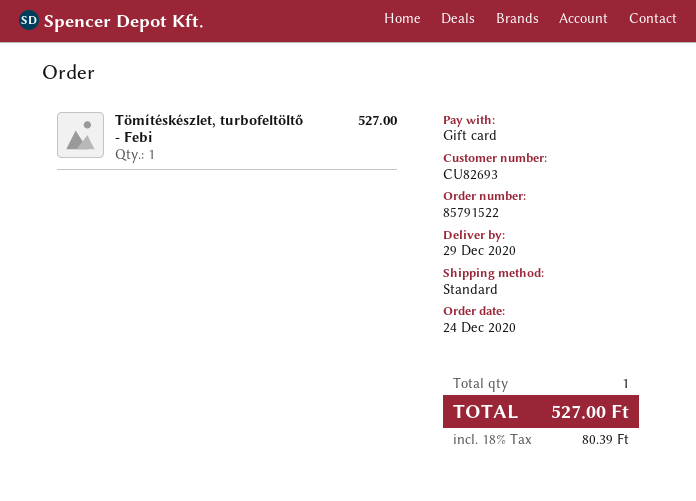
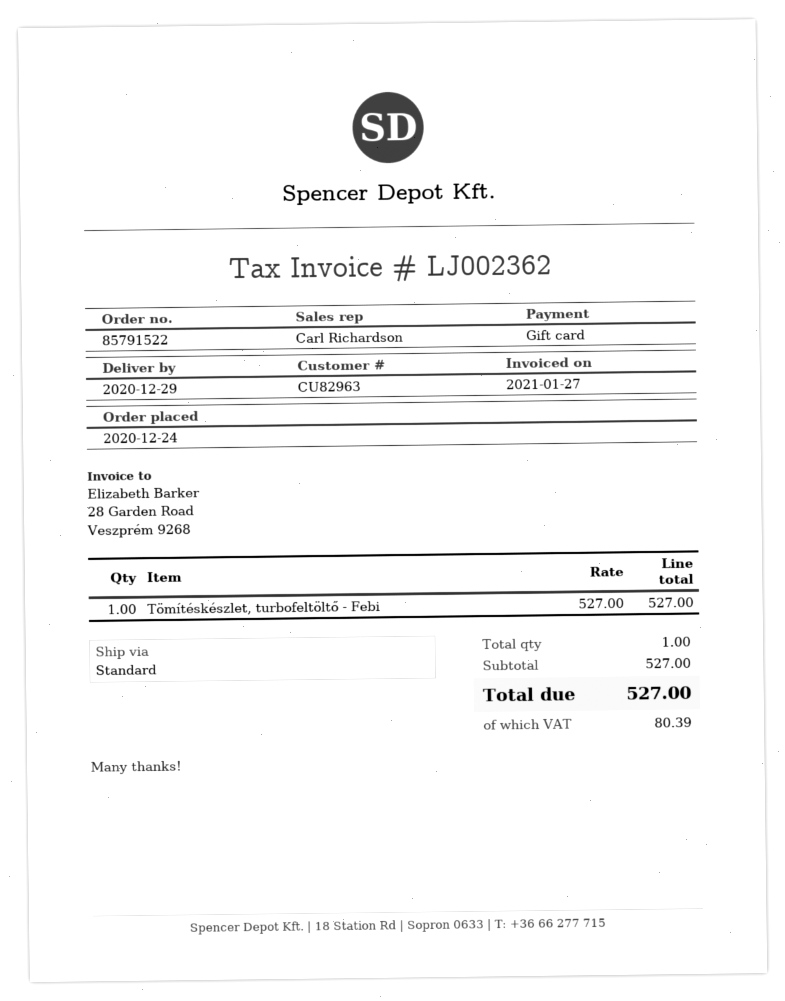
customer number: CU82693 -> CU82963

